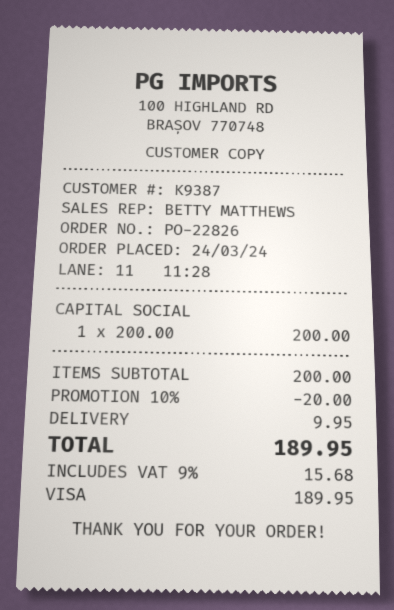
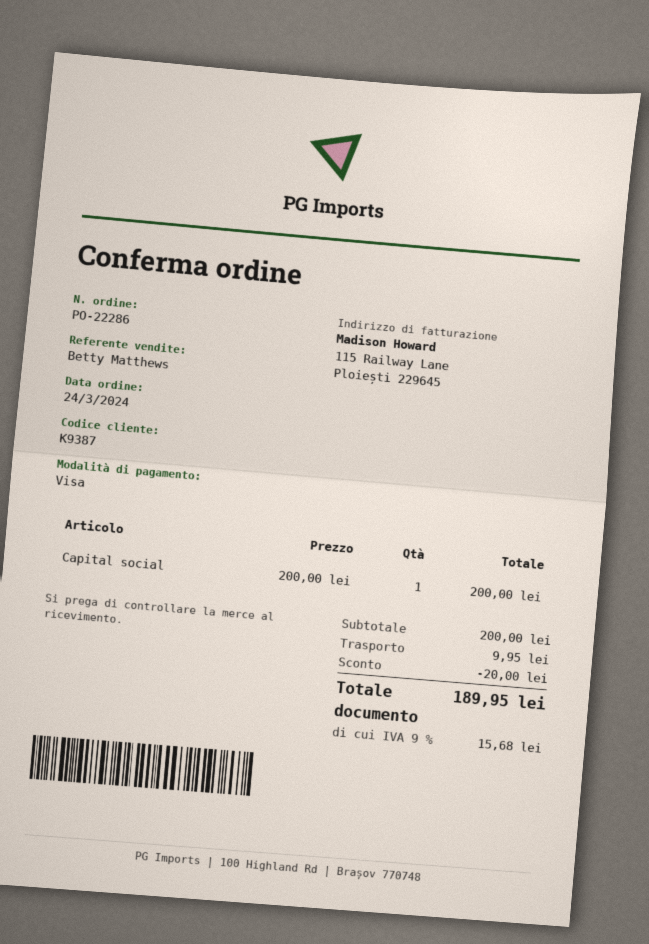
order number: PO-22826 -> PO-22286

